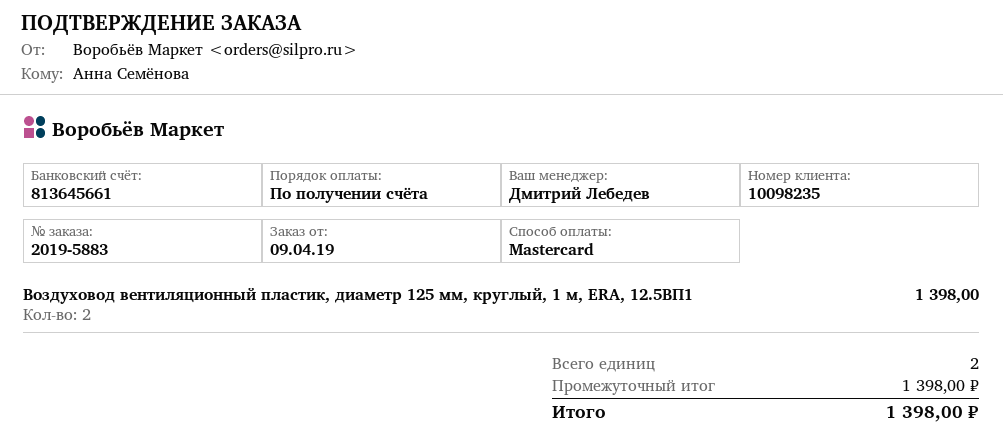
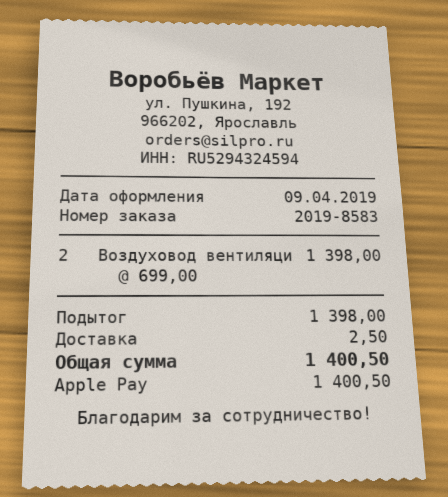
order number: 2019-5883 -> 2019-8583
payment method: Mastercard -> Apple Pay
shipping: none -> 2.50
total: 1398.00 -> 1400.50

